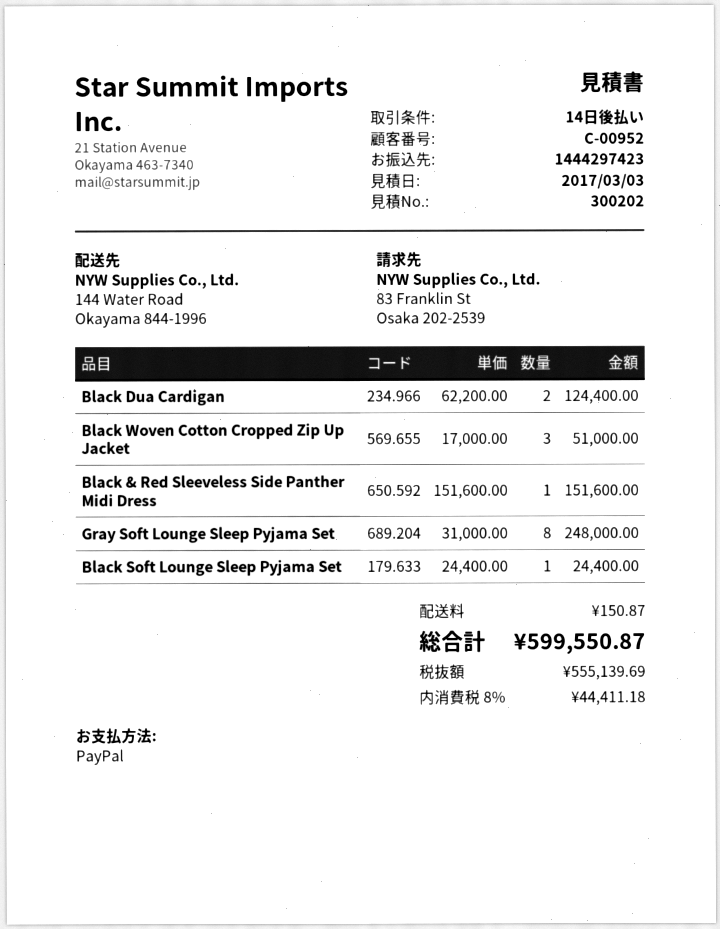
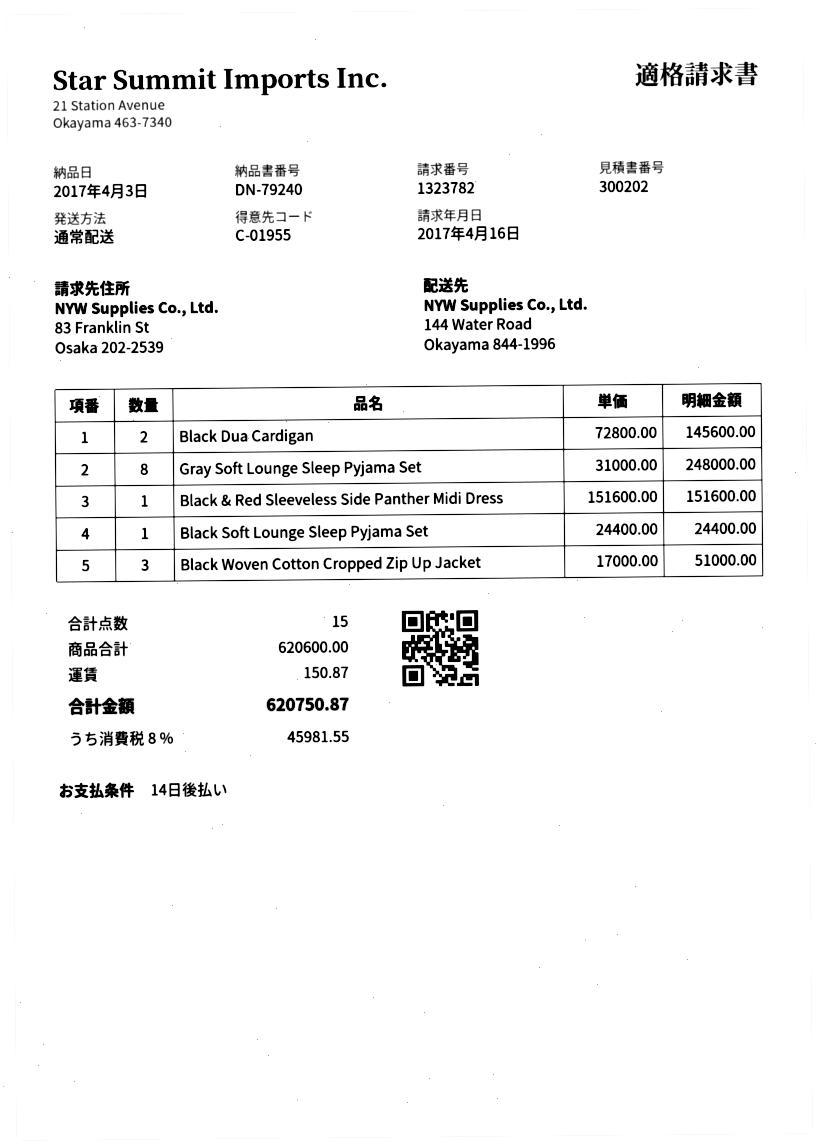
customer number: C-00952 -> C-01955
Black Dua Cardigan: 2 x 62200.00 = 124400.00 -> 2 x 72800.00 = 145600.00
tax: 8% = 44411.18 -> 8% = 45981.55
total: 599550.87 -> 620750.87

